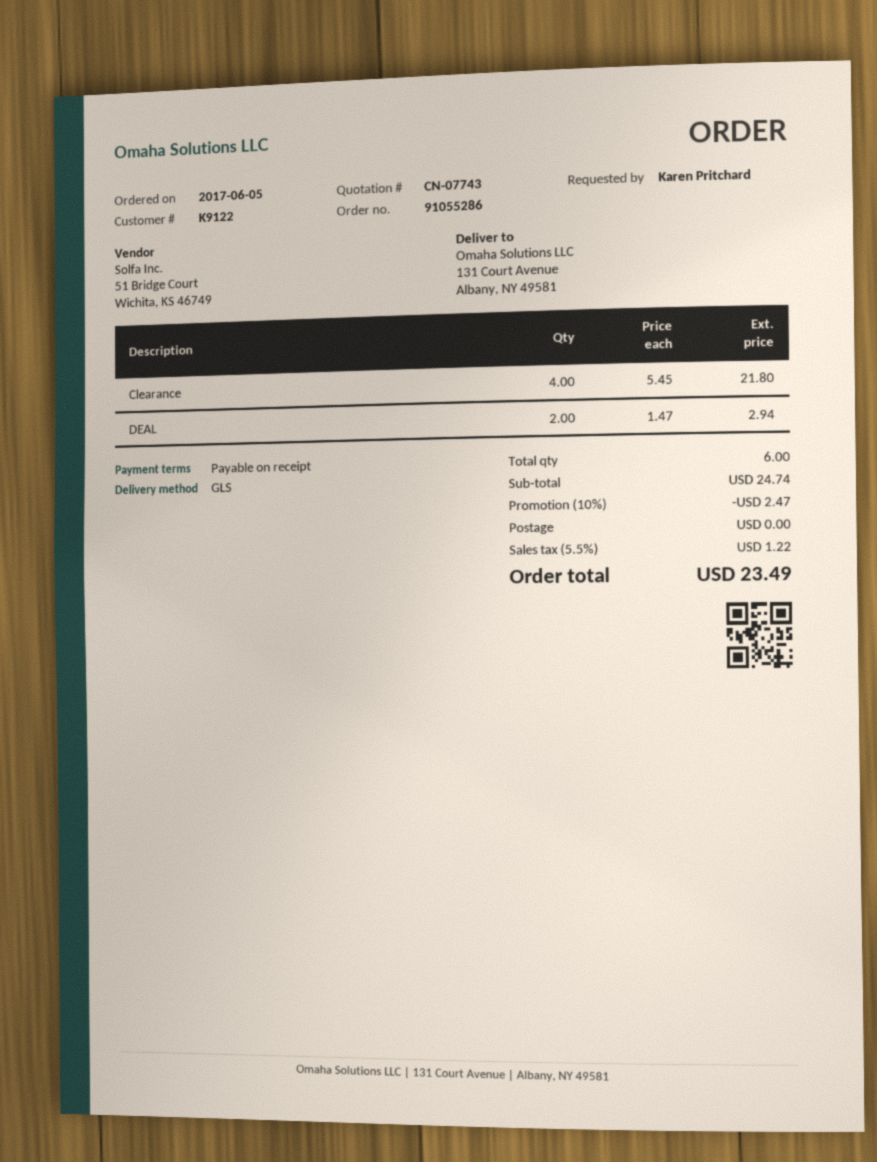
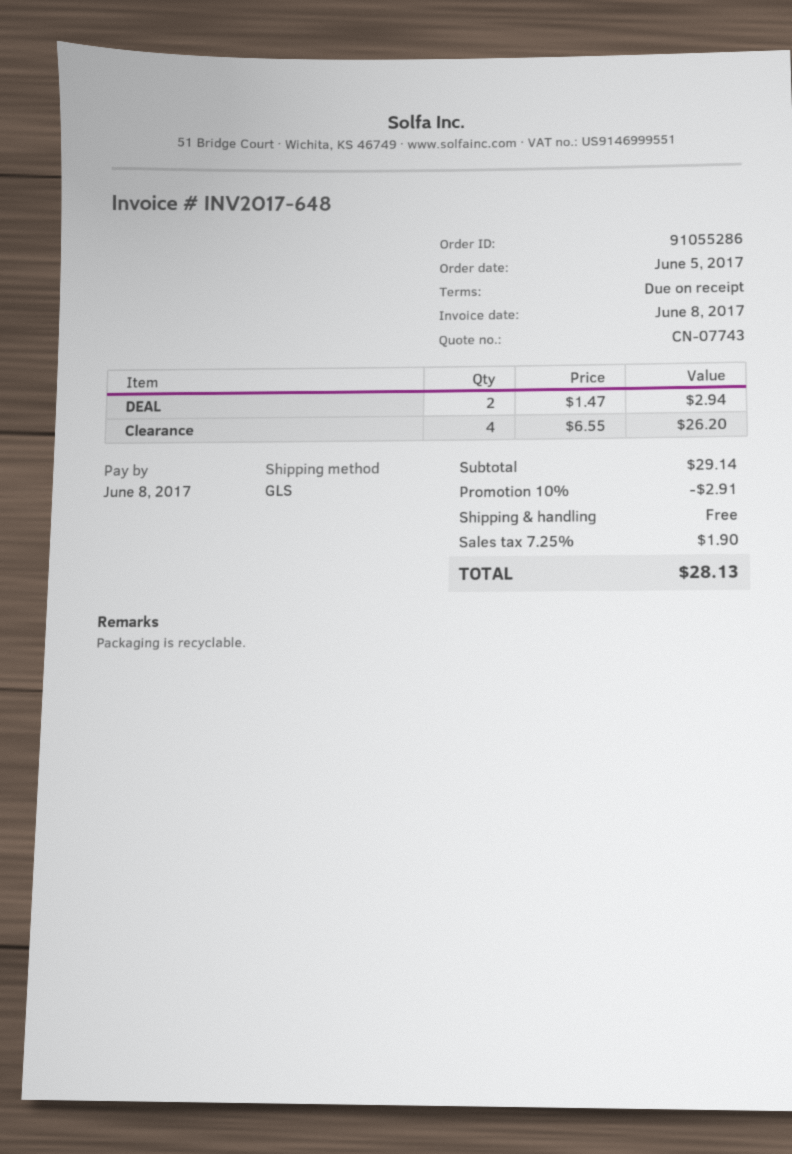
Clearance: 4 x 5.45 = 21.80 -> 4 x 6.55 = 26.20
subtotal: 24.74 -> 29.14
discount: 10% = 2.47 -> 10% = 2.91
tax: 5.5% = 1.22 -> 7.25% = 1.90
total: 23.49 -> 28.13

